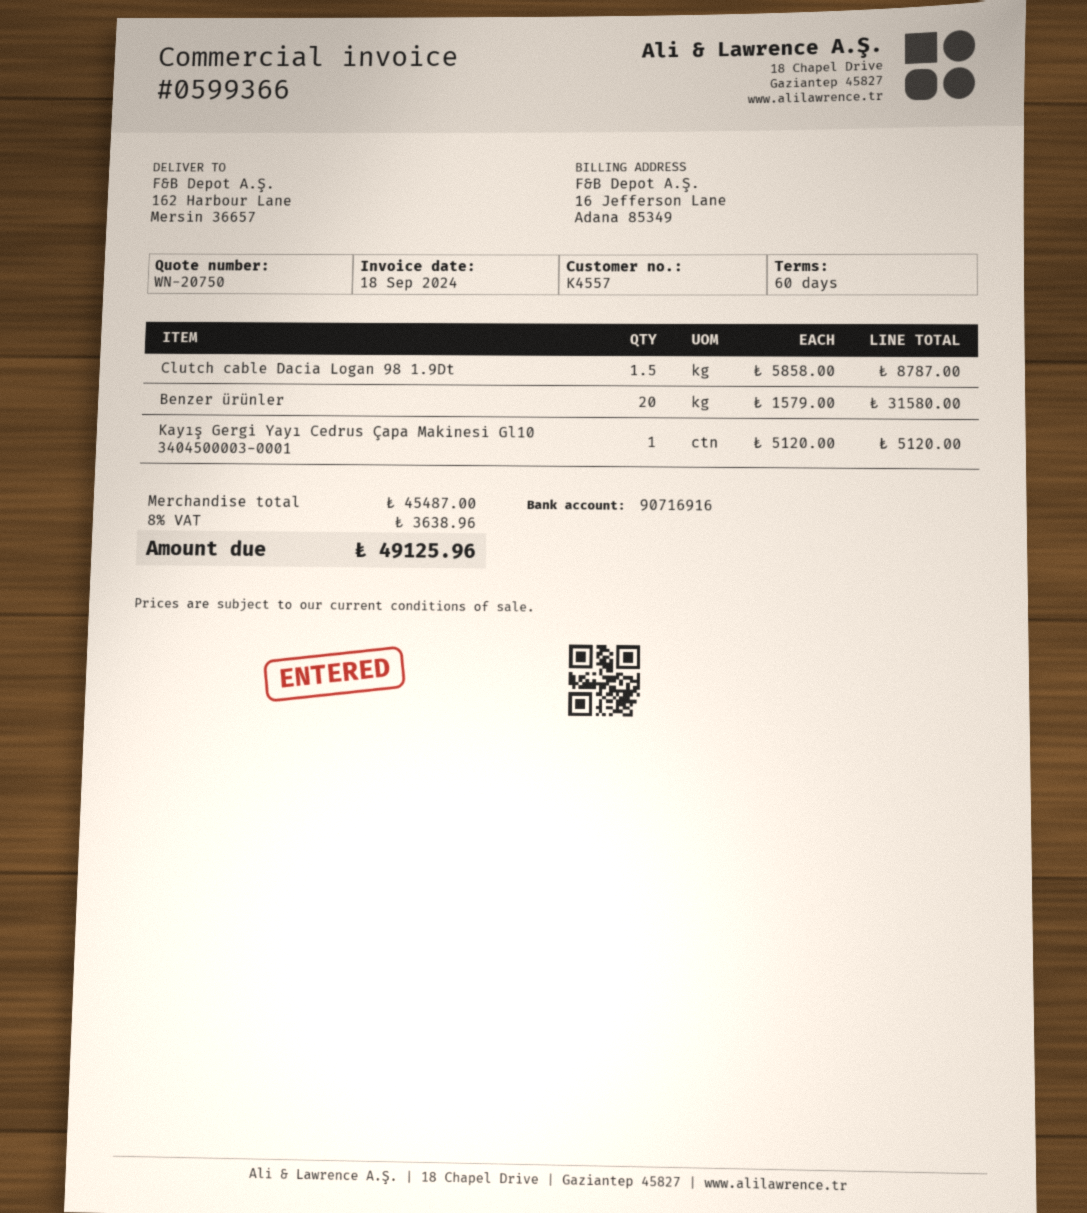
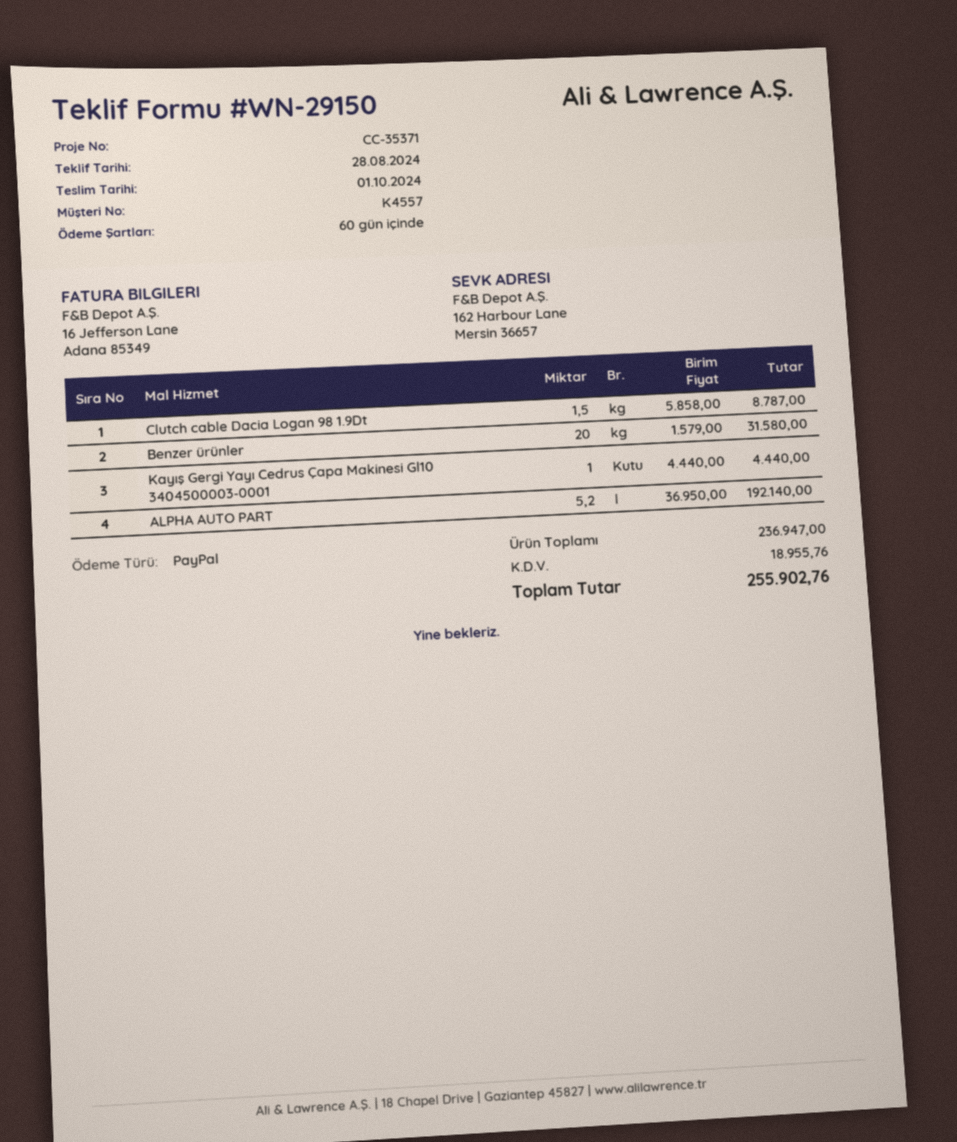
quote number: WN-20750 -> WN-29150
Kayış Gergi Yayı Cedrus Çapa Makinesi Gl10 3404500003-0001: 1 x 5120.00 = 5120.00 -> 1 x 4440.00 = 4440.00
ALPHA AUTO PART: none -> 5.2 x 36950.00 = 192140.00
subtotal: 45487.00 -> 236947.00
tax: 3638.96 -> 18955.76
total: 49125.96 -> 255902.76

